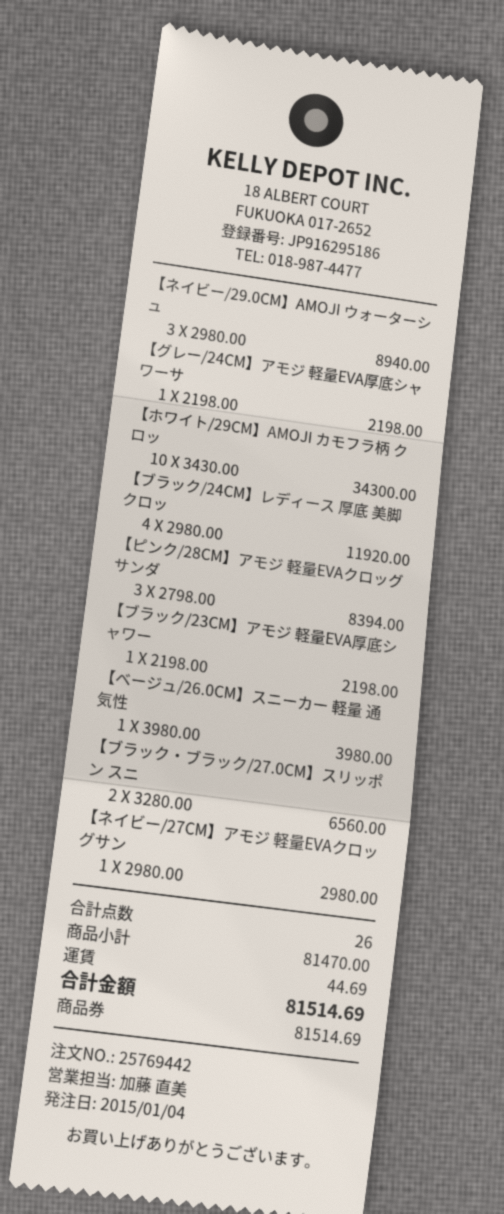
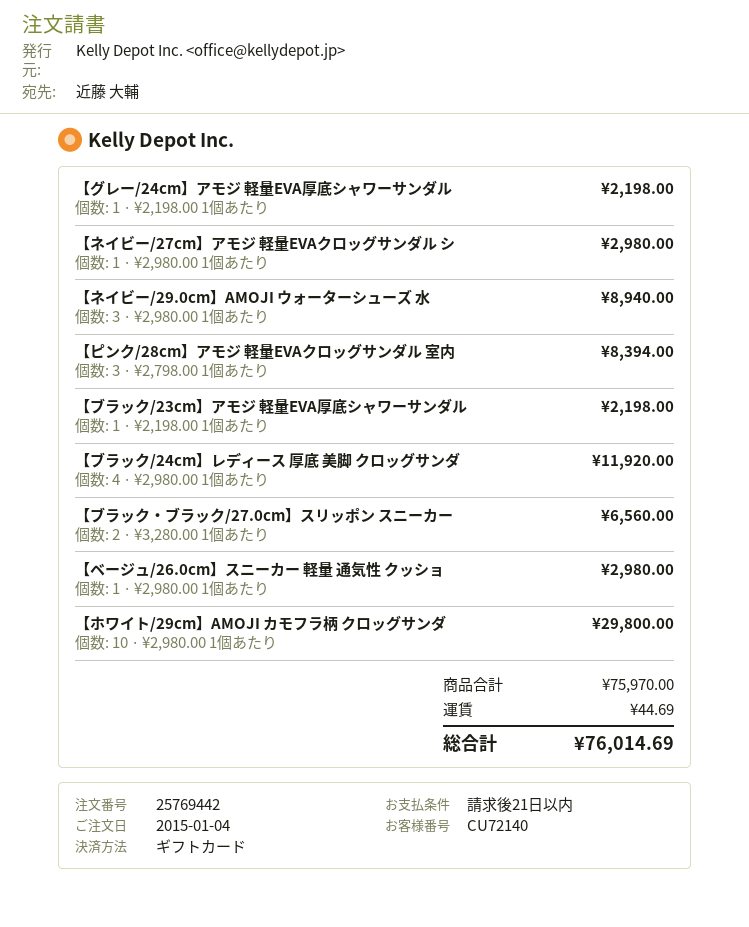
【ホワイト/29CM】AMOJI カモフラ柄 クロッ: 10 x 3430.00 = 34300.00 -> 10 x 2980.00 = 29800.00
【ベージュ/26.0CM】スニーカー 軽量 通気性: 1 x 3980.00 = 3980.00 -> 1 x 2980.00 = 2980.00
subtotal: 81470.00 -> 75970.00
total: 81514.69 -> 76014.69

